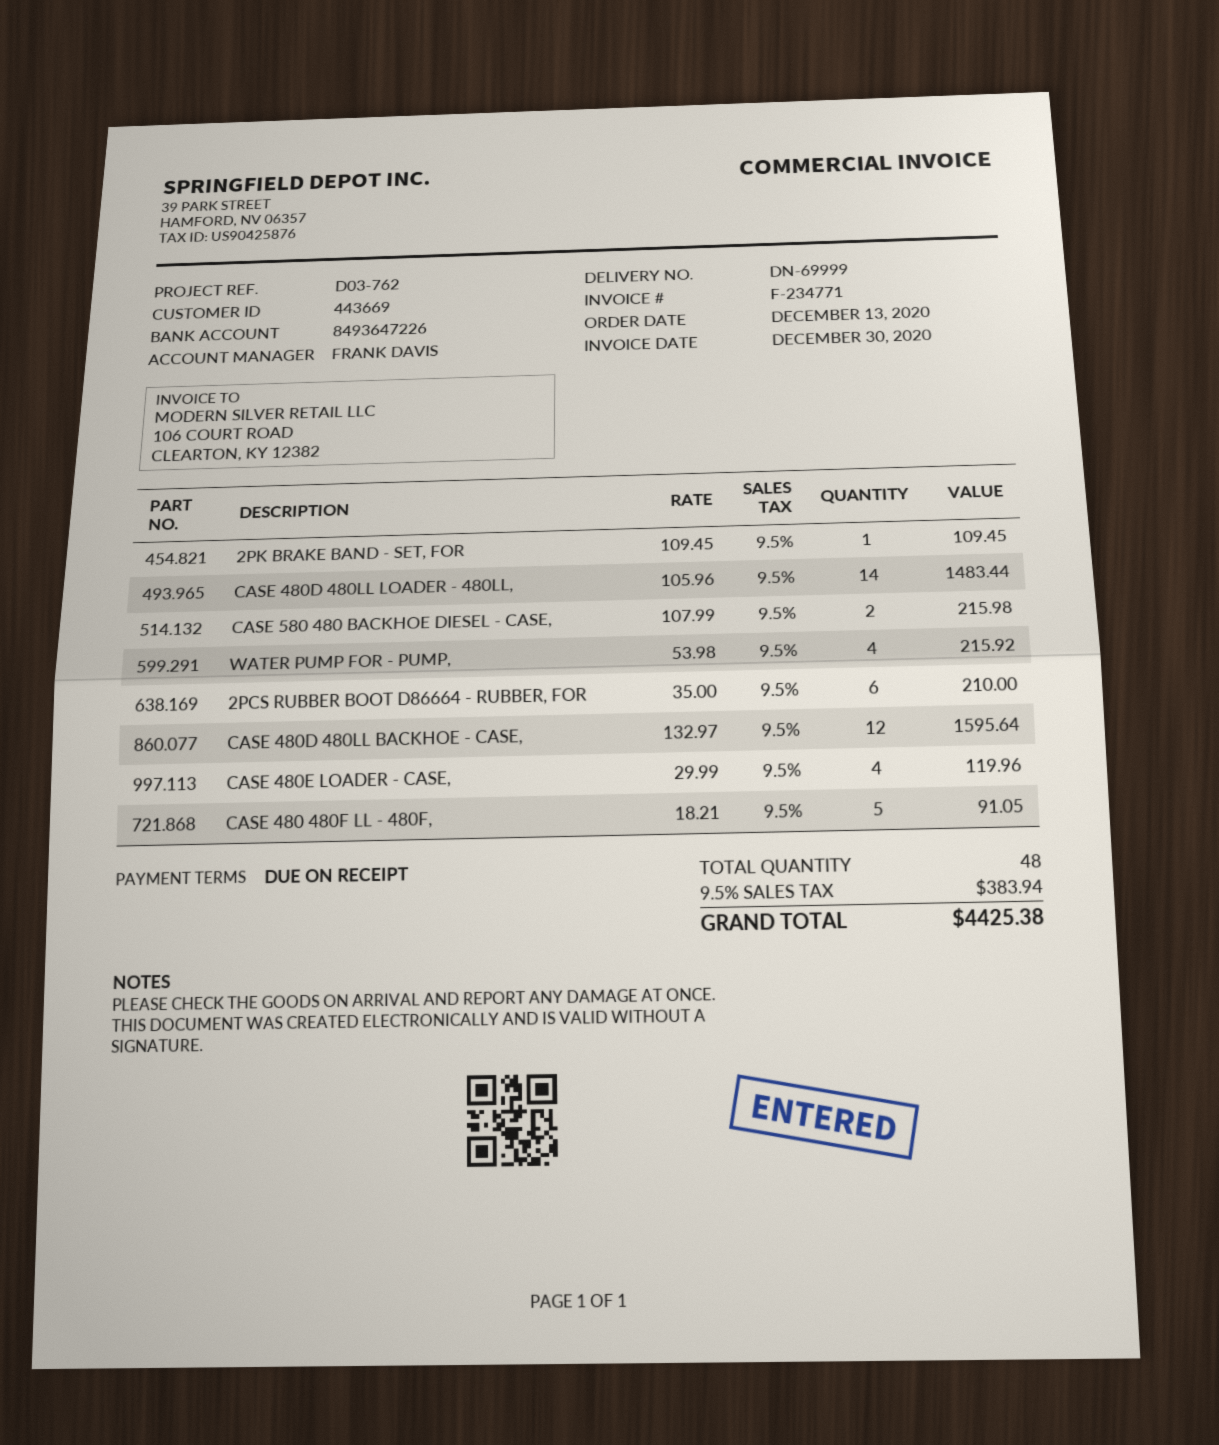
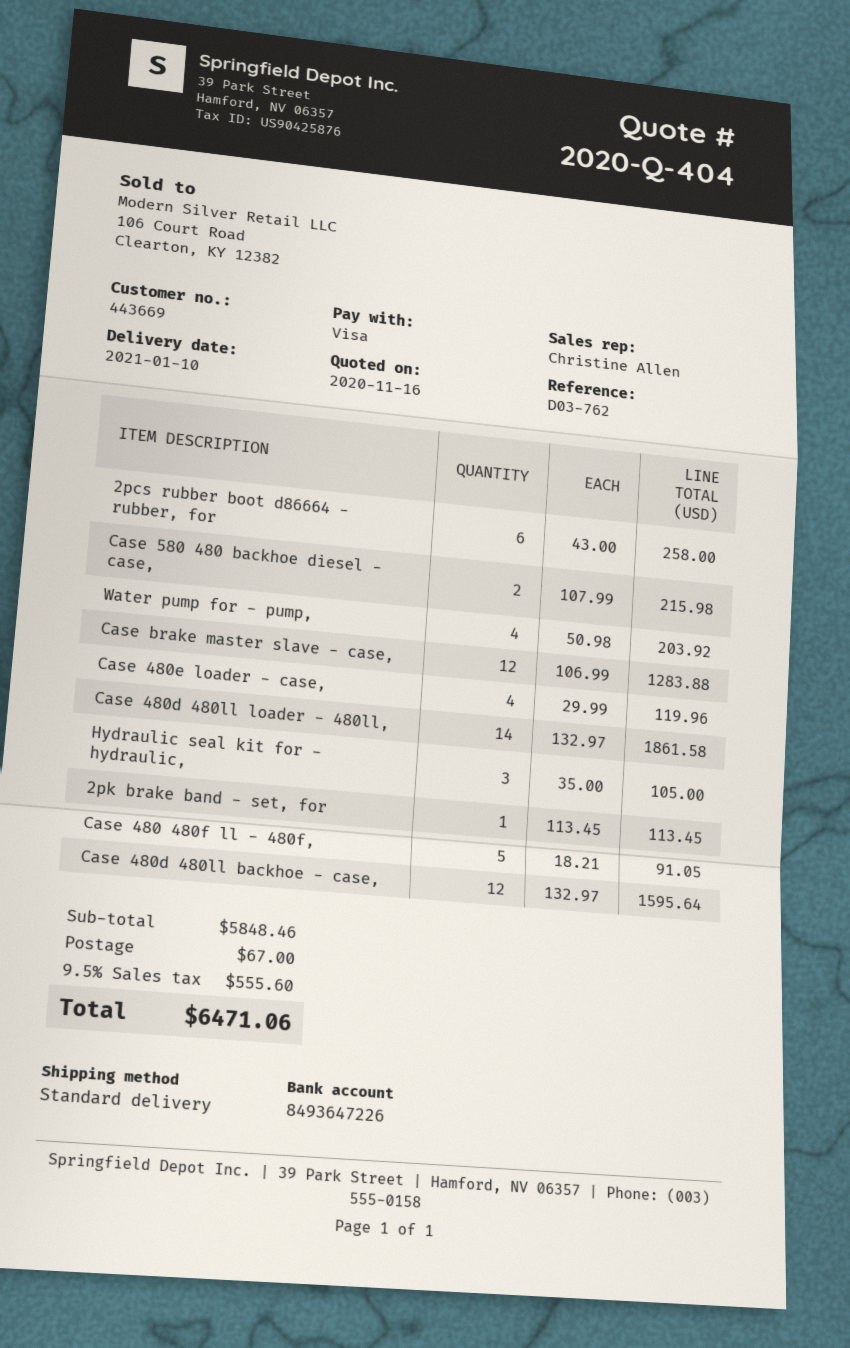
sales rep: FRANK DAVIS -> Christine Allen
2PK BRAKE BAND - SET, FOR: 1 x 109.45 = 109.45 -> 1 x 113.45 = 113.45
CASE 480D 480LL LOADER - 480LL,: 14 x 105.96 = 1483.44 -> 14 x 132.97 = 1861.58
WATER PUMP FOR - PUMP,: 4 x 53.98 = 215.92 -> 4 x 50.98 = 203.92
2PCS RUBBER BOOT D86664 - RUBBER, FOR: 6 x 35.00 = 210.00 -> 6 x 43.00 = 258.00
Case brake master slave - case,: none -> 12 x 106.99 = 1283.88
Hydraulic seal kit for - hydraulic,: none -> 3 x 35.00 = 105.00
shipping: none -> 67.00
tax: 9.5% = 383.94 -> 9.5% = 555.60
total: 4425.38 -> 6471.06

